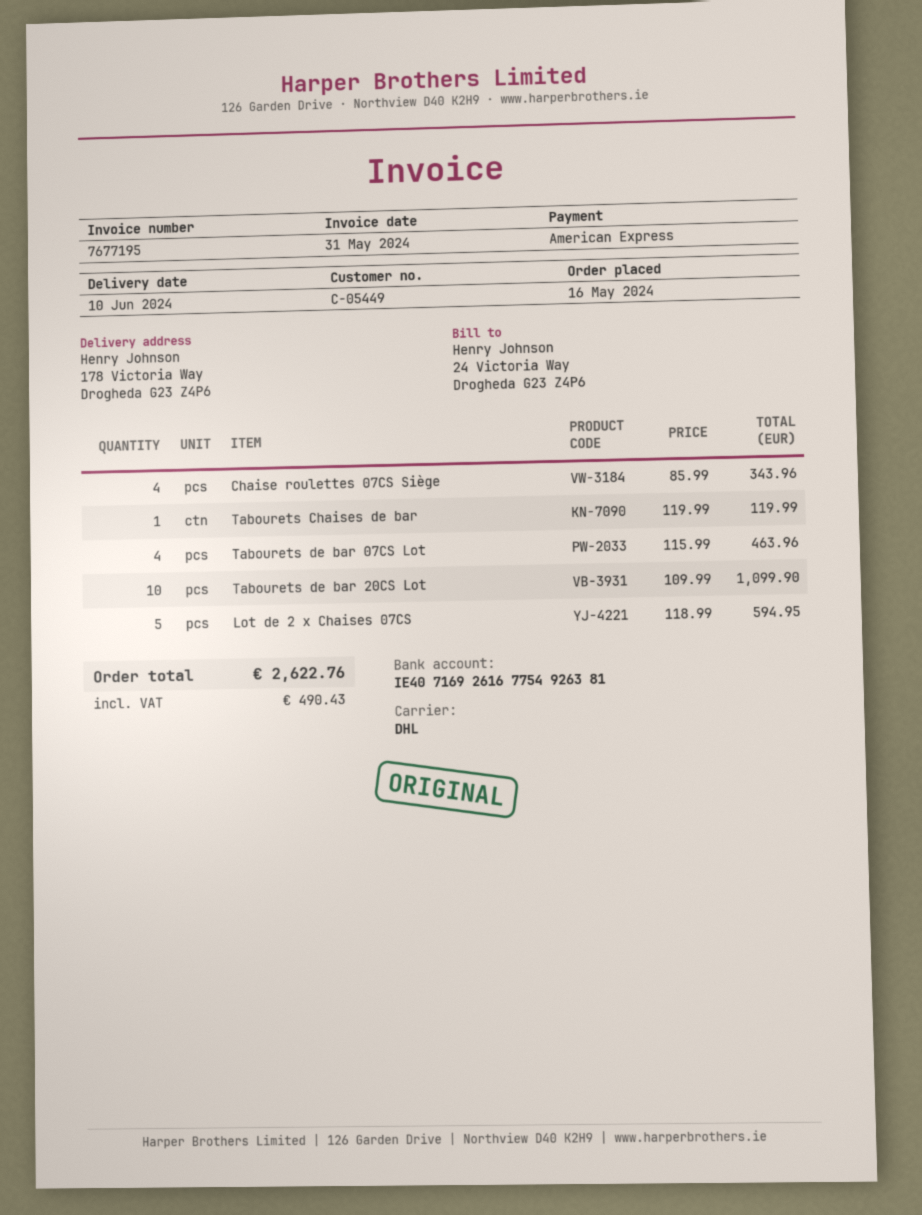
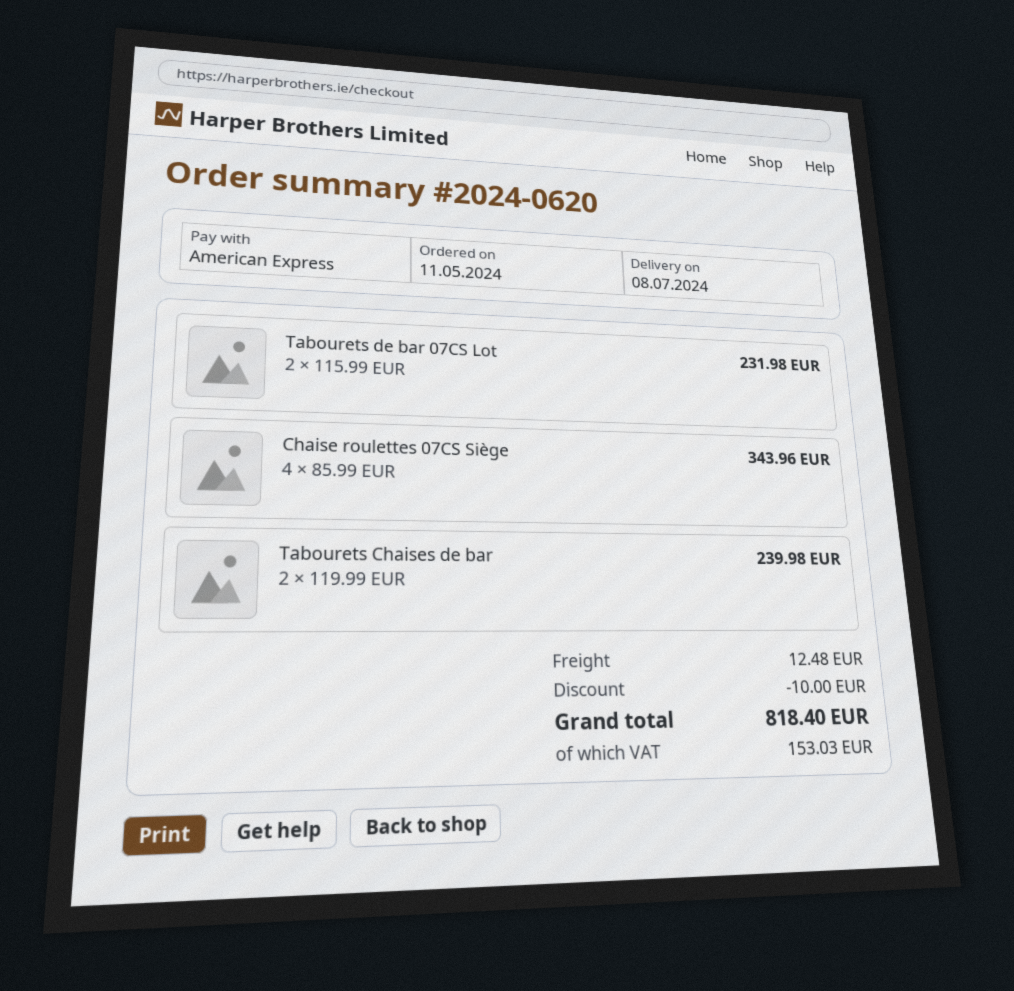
order date: 2024-05-16 -> 2024-05-11
delivery date: 2024-06-10 -> 2024-07-08
Tabourets Chaises de bar: 1 x 119.99 = 119.99 -> 2 x 119.99 = 239.98
Tabourets de bar 07CS Lot: 4 x 115.99 = 463.96 -> 2 x 115.99 = 231.98
Tabourets de bar 20CS Lot: 10 x 109.99 = 1099.90 -> none
Lot de 2 x Chaises 07CS: 5 x 118.99 = 594.95 -> none
discount: none -> 10.00
shipping: none -> 12.48
tax: 490.43 -> 153.03
total: 2622.76 -> 818.40

